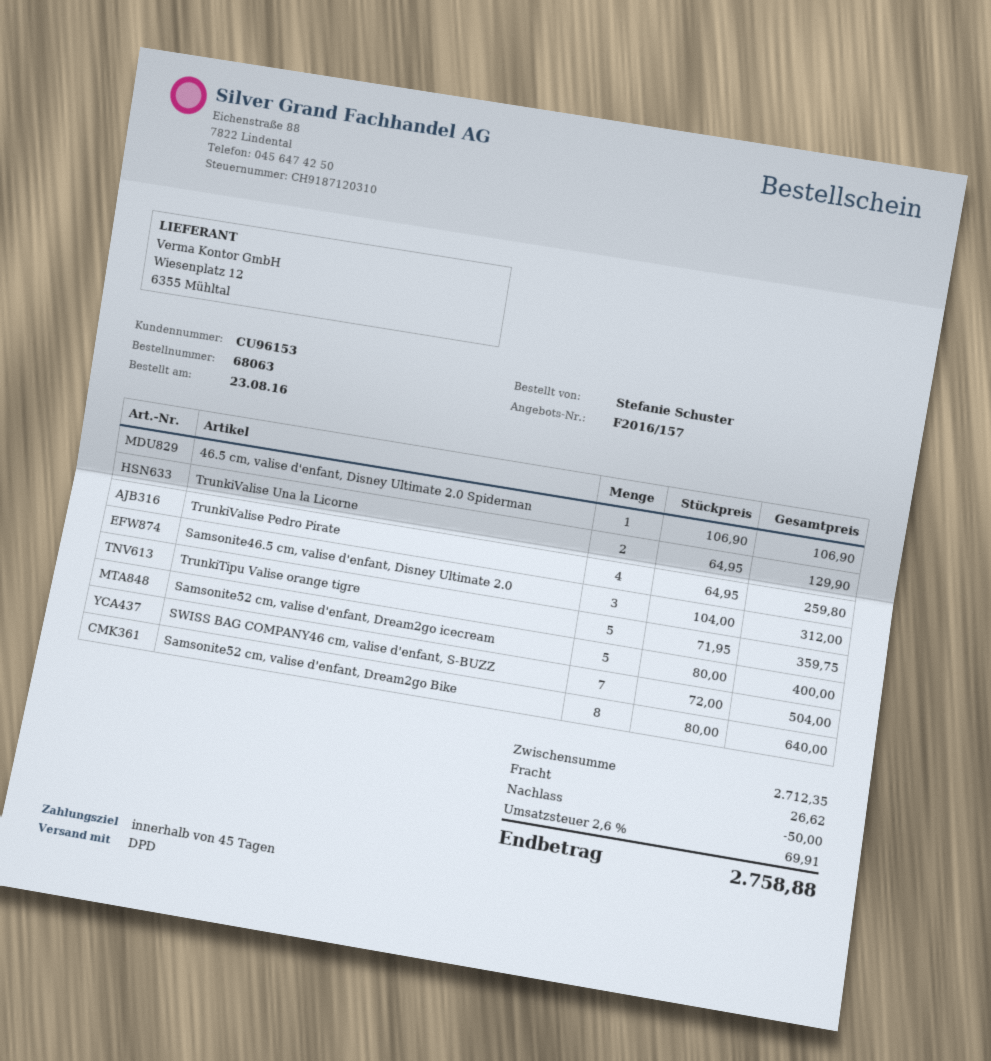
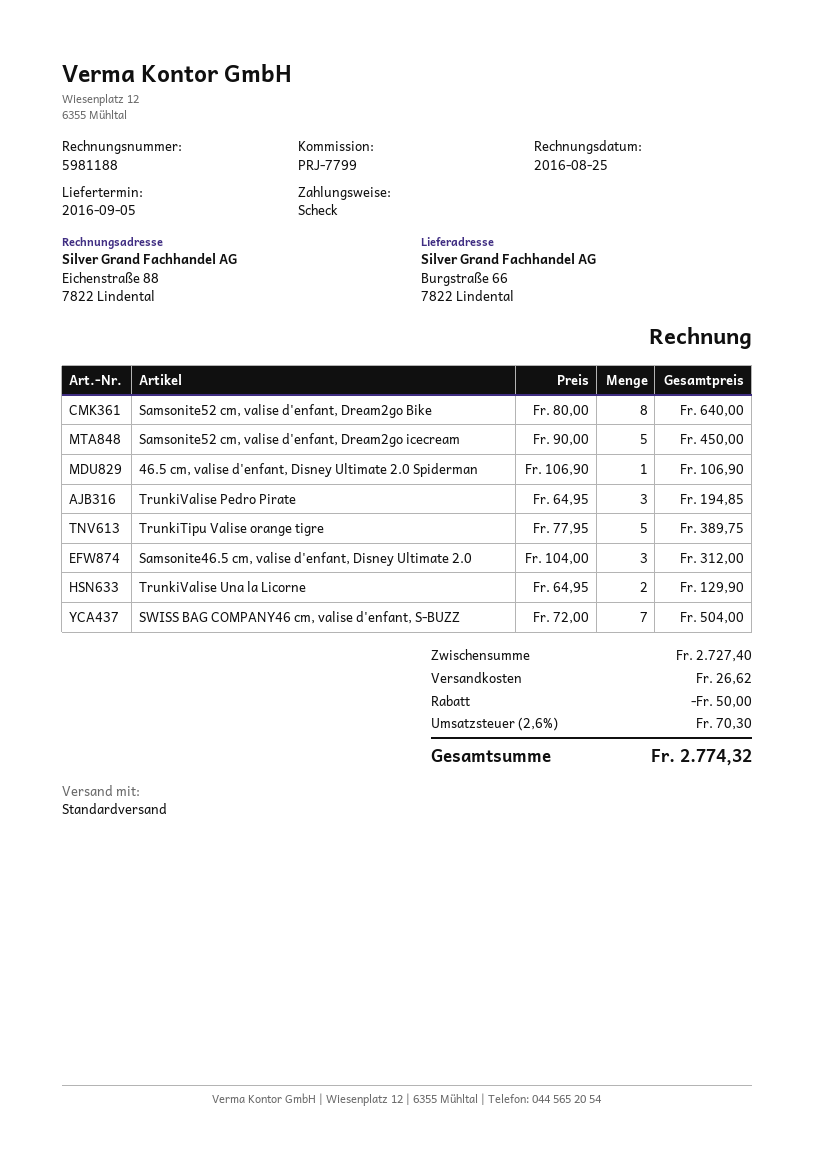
shipping method: DPD -> standard
TrunkiValise Pedro Pirate: 4 x 64.95 = 259.80 -> 3 x 64.95 = 194.85
TrunkiTipu Valise orange tigre: 5 x 71.95 = 359.75 -> 5 x 77.95 = 389.75
Samsonite52 cm, valise d'enfant, Dream2go icecream: 5 x 80.00 = 400.00 -> 5 x 90.00 = 450.00
subtotal: 2712.35 -> 2727.40
tax: 2.6% = 69.91 -> 2.6% = 70.30
total: 2758.88 -> 2774.32

